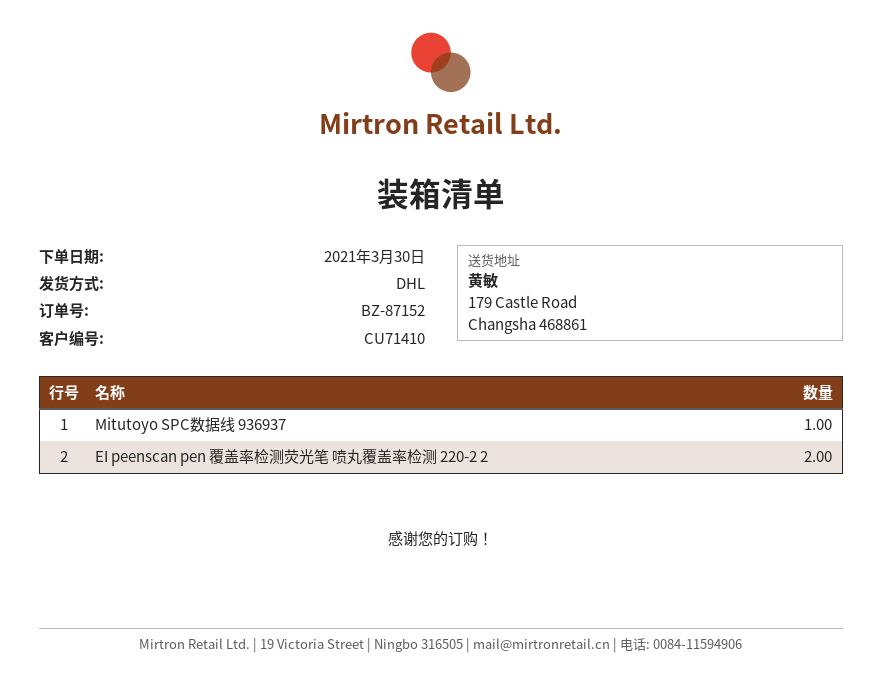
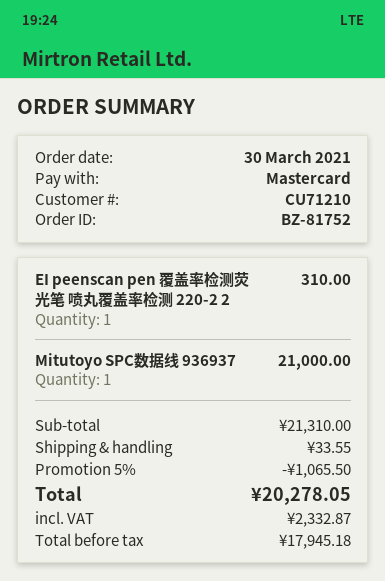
order number: BZ-87152 -> BZ-81752
customer number: CU71410 -> CU71210
EI peenscan pen 覆盖率检测荧光笔 喷丸覆盖率检测 220-2 2: 2 -> 1

